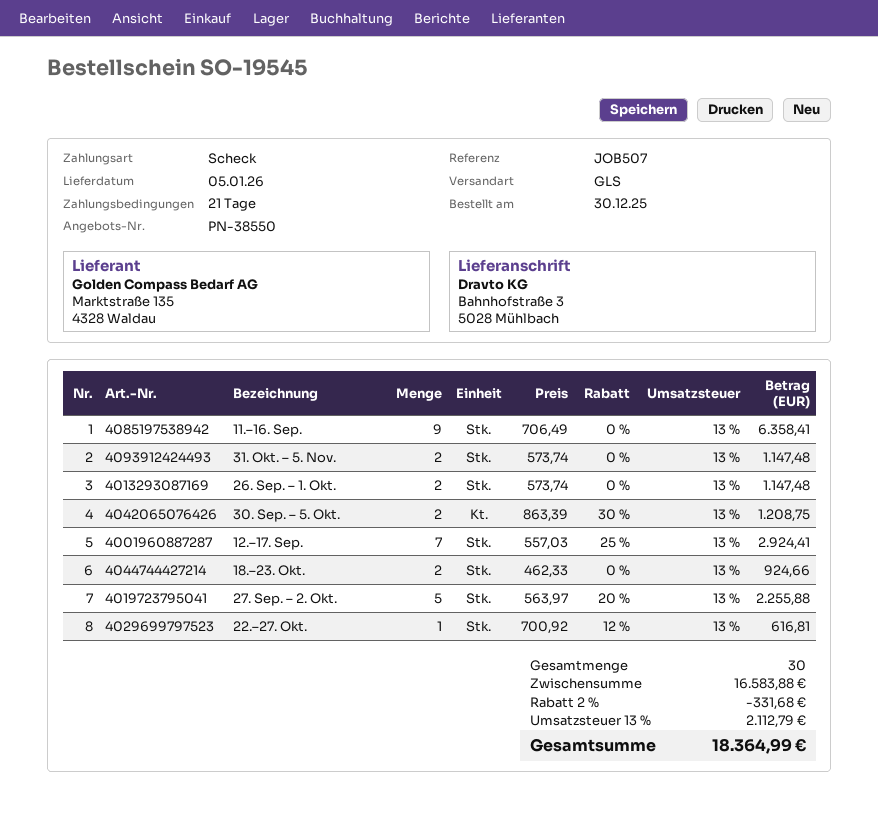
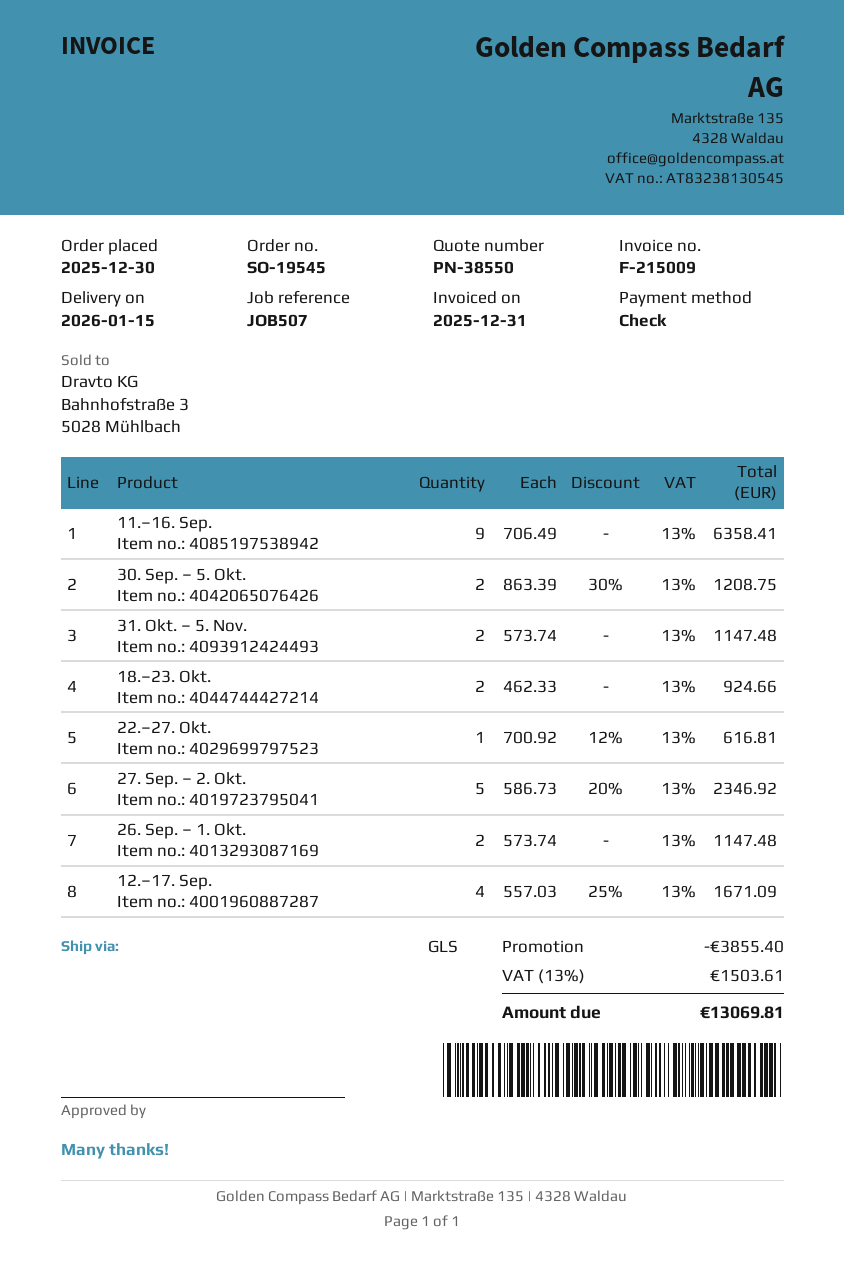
delivery date: 2026-01-05 -> 2026-01-15
12.–17. Sep.: 7 x 557.03 - 25% = 2924.41 -> 4 x 557.03 - 25% = 1671.09
27. Sep. – 2. Okt.: 5 x 563.97 - 20% = 2255.88 -> 5 x 586.73 - 20% = 2346.92
discount: 331.68 -> 3855.40
tax: 13% = 2112.79 -> 13% = 1503.61
total: 18364.99 -> 13069.81

